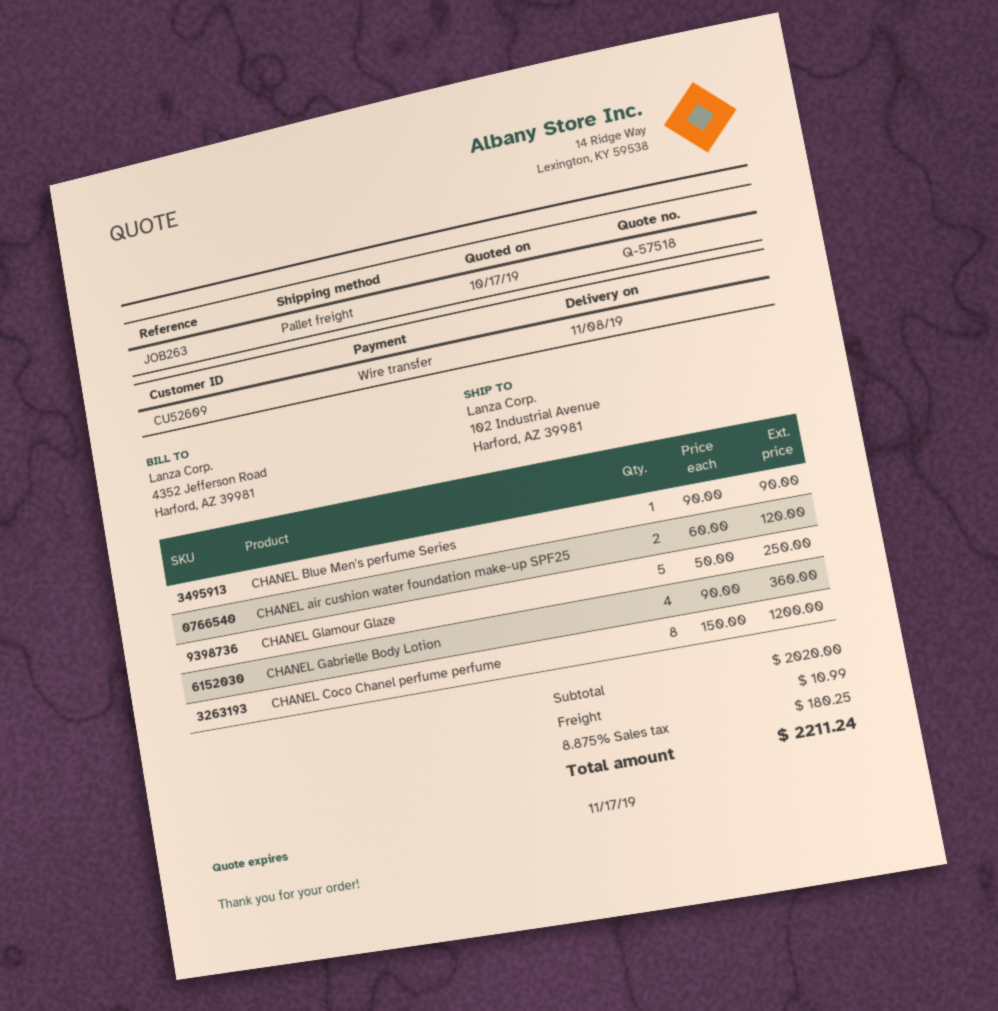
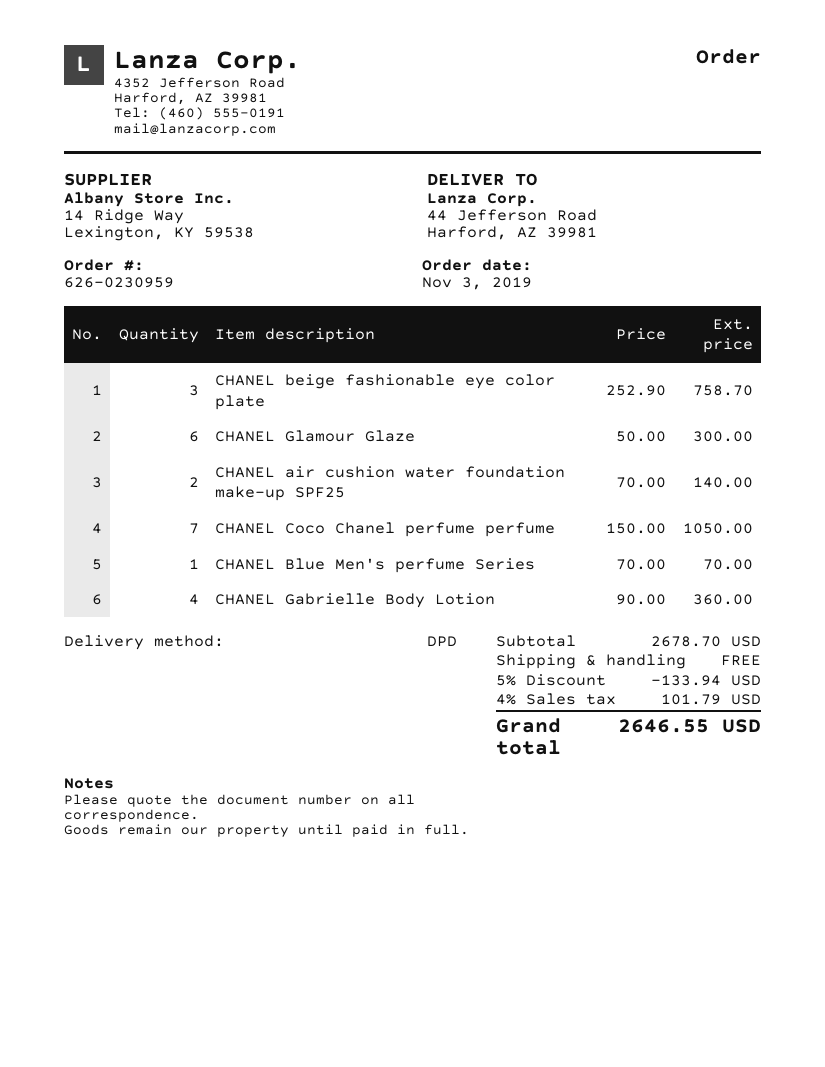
shipping method: pallet freight -> DPD
ship to: 102 Industrial Avenue, Harford, AZ 39981 -> 44 Jefferson Road, Harford, AZ 39981
CHANEL Blue Men's perfume Series: 1 x 90.00 = 90.00 -> 1 x 70.00 = 70.00
CHANEL air cushion water foundation make-up SPF25: 2 x 60.00 = 120.00 -> 2 x 70.00 = 140.00
CHANEL Glamour Glaze: 5 x 50.00 = 250.00 -> 6 x 50.00 = 300.00
CHANEL Coco Chanel perfume perfume: 8 x 150.00 = 1200.00 -> 7 x 150.00 = 1050.00
CHANEL beige fashionable eye color plate: none -> 3 x 252.90 = 758.70
subtotal: 2020.00 -> 2678.70
discount: none -> 5% = 133.94
shipping: 10.99 -> 0.00
tax: 8.875% = 180.25 -> 4% = 101.79
total: 2211.24 -> 2646.55

